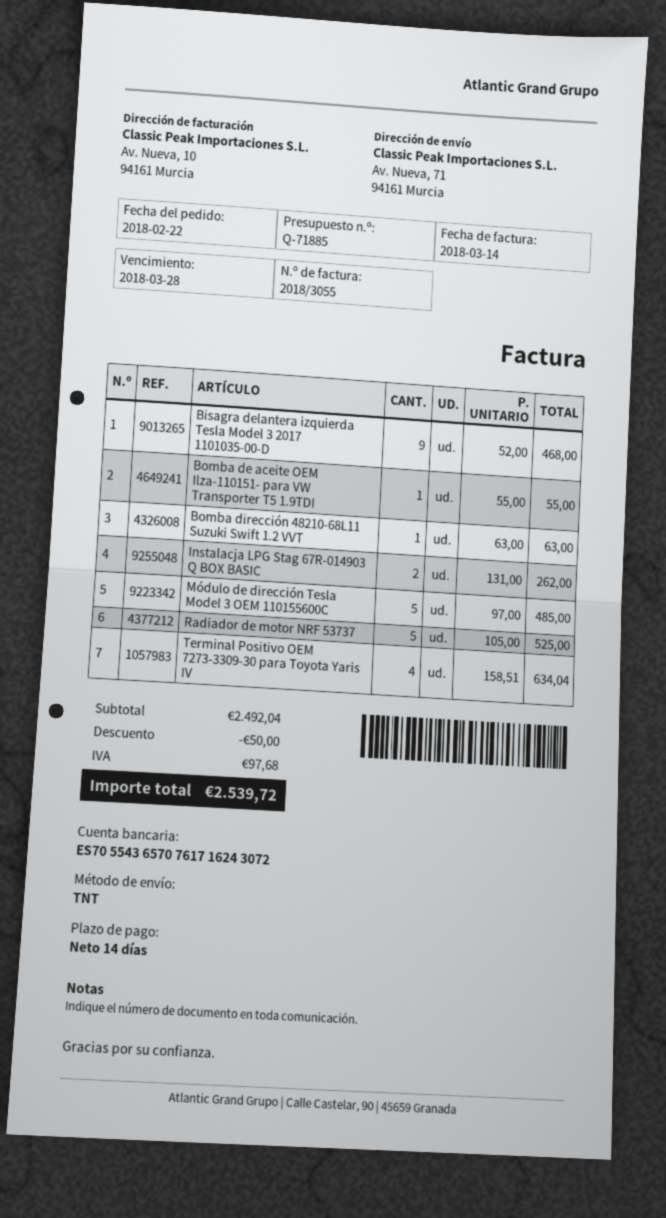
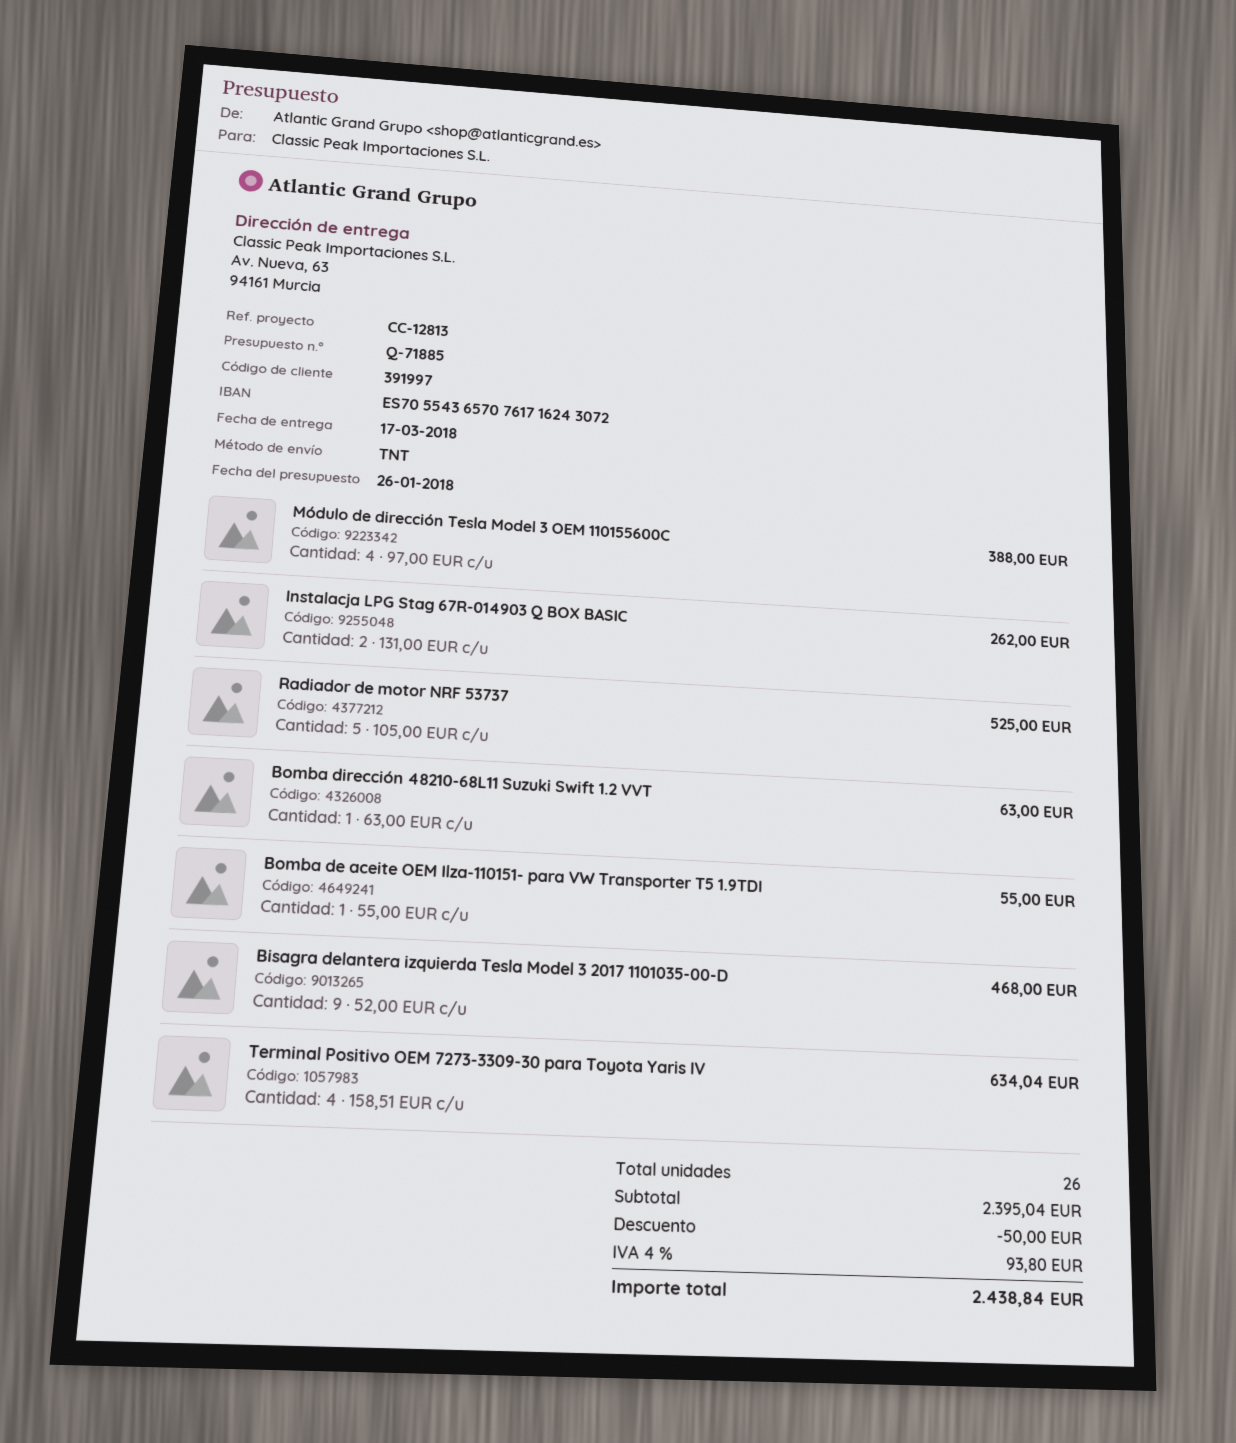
ship to: Av. Nueva, 71, 94161 Murcia -> Av. Nueva, 63, 94161 Murcia
Módulo de dirección Tesla Model 3 OEM 110155600C: 5 x 97.00 = 485.00 -> 4 x 97.00 = 388.00
subtotal: 2492.04 -> 2395.04
tax: 97.68 -> 93.80
total: 2539.72 -> 2438.84

